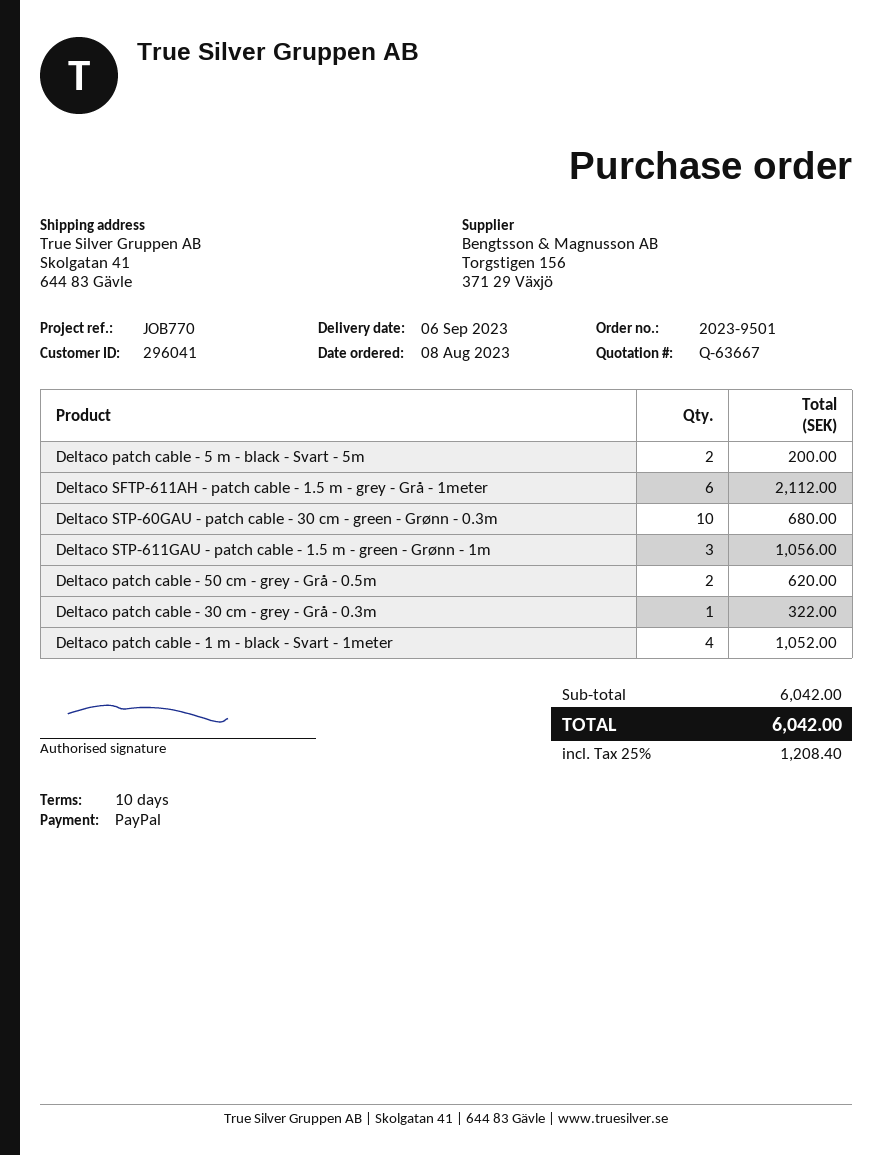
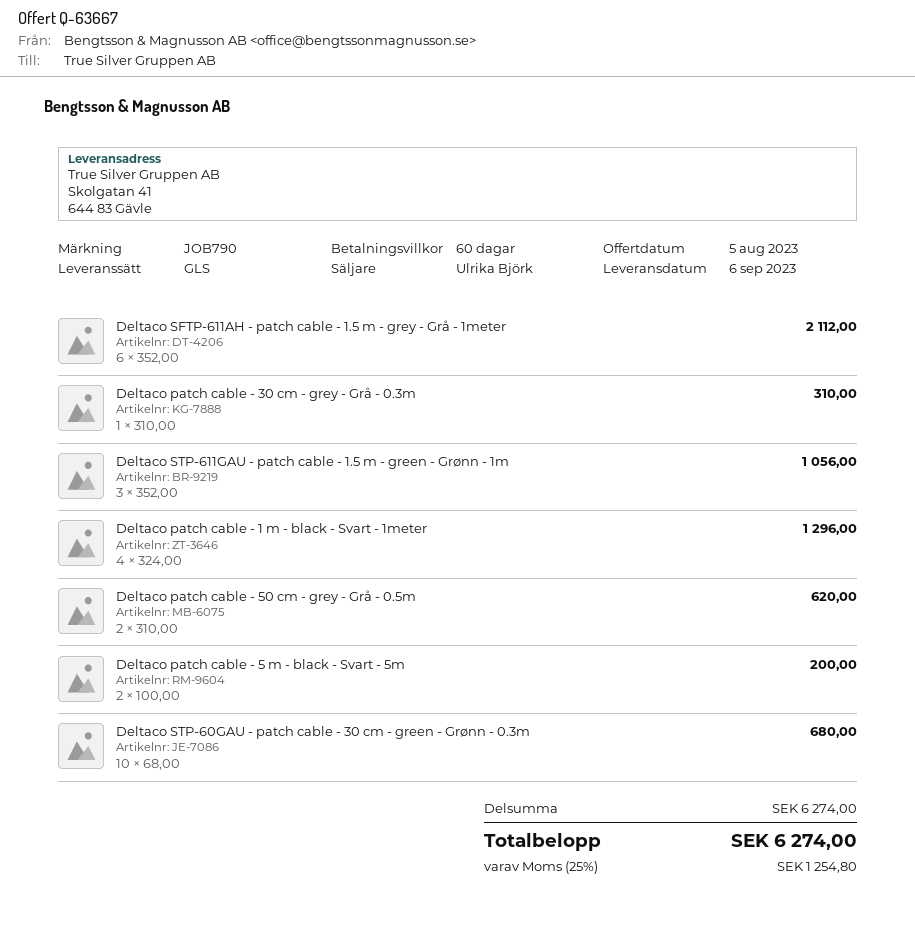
payment terms: 10 days -> 60 days
reference: JOB770 -> JOB790
Deltaco patch cable - 30 cm - grey - Grå - 0.3m: 1 for 322.00 -> 1 for 310.00
Deltaco patch cable - 1 m - black - Svart - 1meter: 4 for 1052.00 -> 4 for 1296.00
subtotal: 6042.00 -> 6274.00
tax: 25% = 1208.40 -> 25% = 1254.80
total: 6042.00 -> 6274.00

